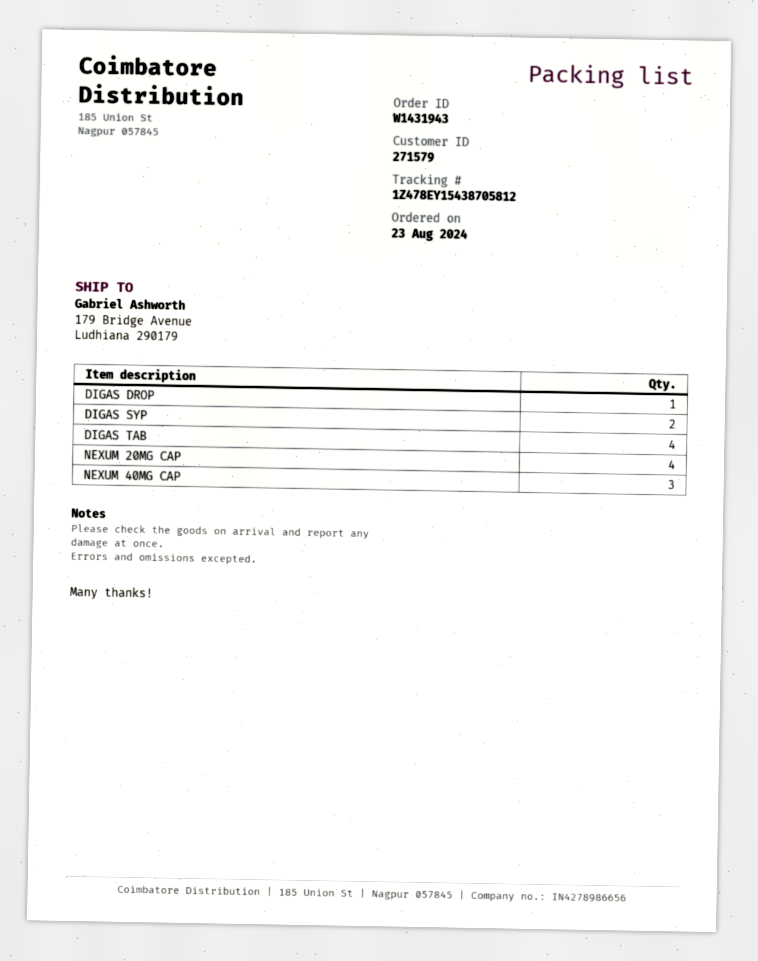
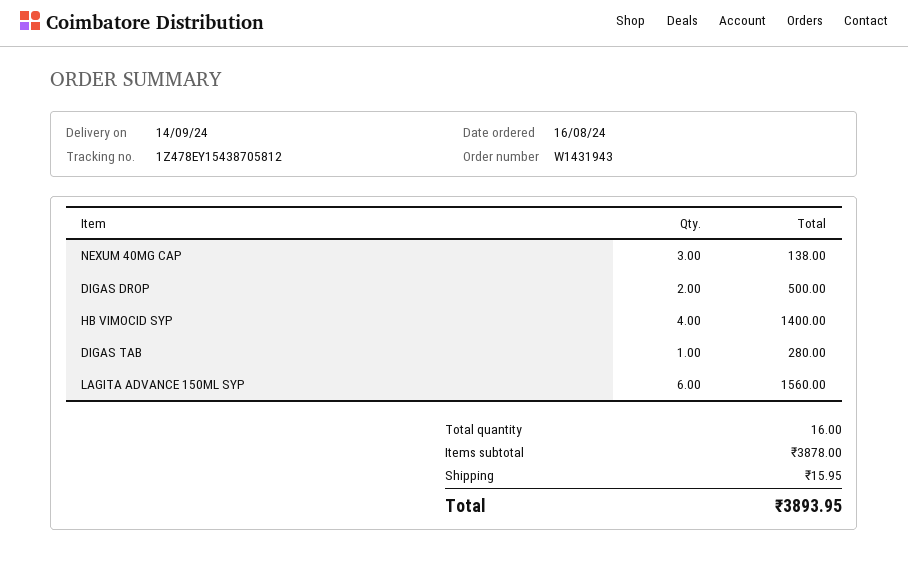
order date: 2024-08-23 -> 2024-08-16
DIGAS DROP: 1 -> 2
DIGAS SYP: 2 -> none
DIGAS TAB: 4 -> 1
NEXUM 20MG CAP: 4 -> none
HB VIMOCID SYP: none -> 4
LAGITA ADVANCE 150ML SYP: none -> 6

